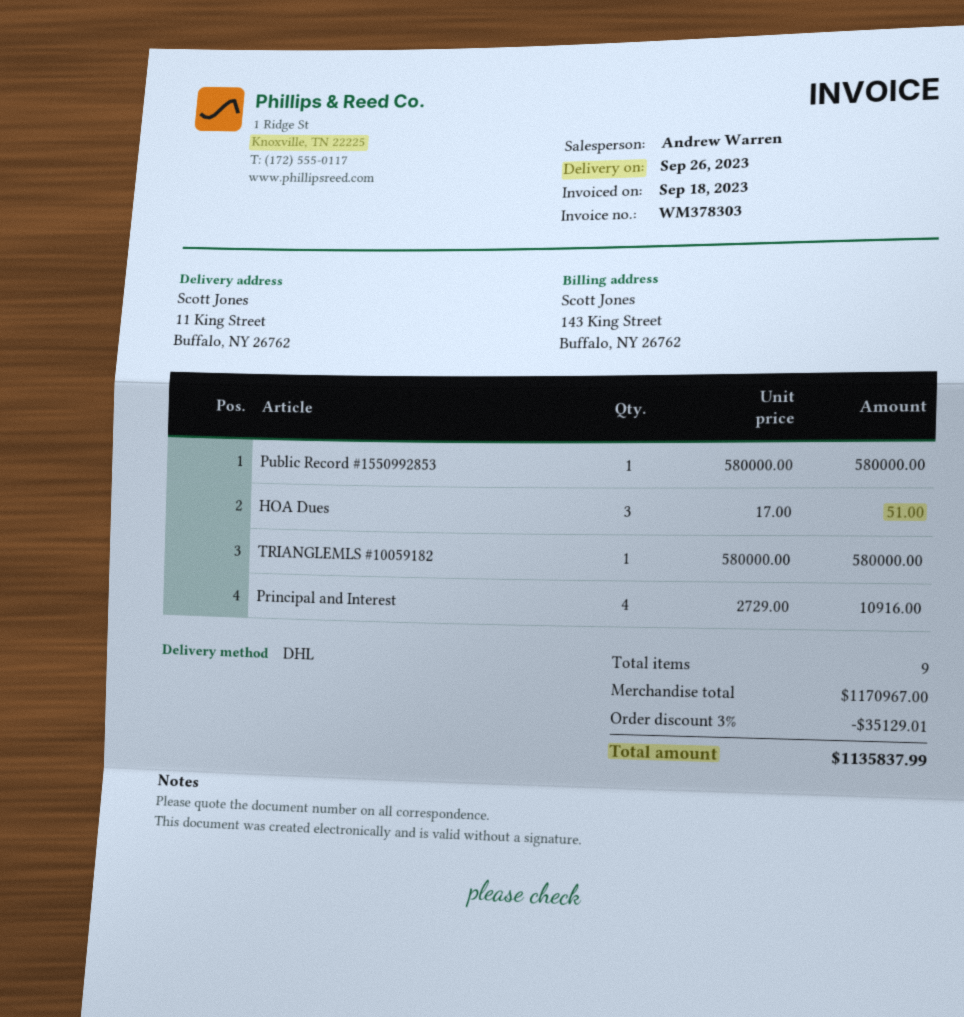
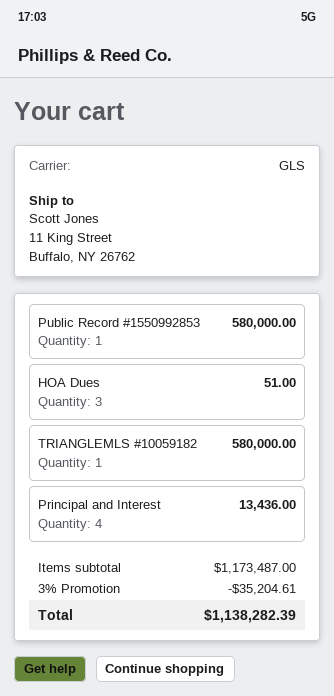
shipping method: DHL -> GLS
Principal and Interest: 4 for 10916.00 -> 4 for 13436.00
subtotal: 1170967.00 -> 1173487.00
discount: 3% = 35129.01 -> 3% = 35204.61
total: 1135837.99 -> 1138282.39

